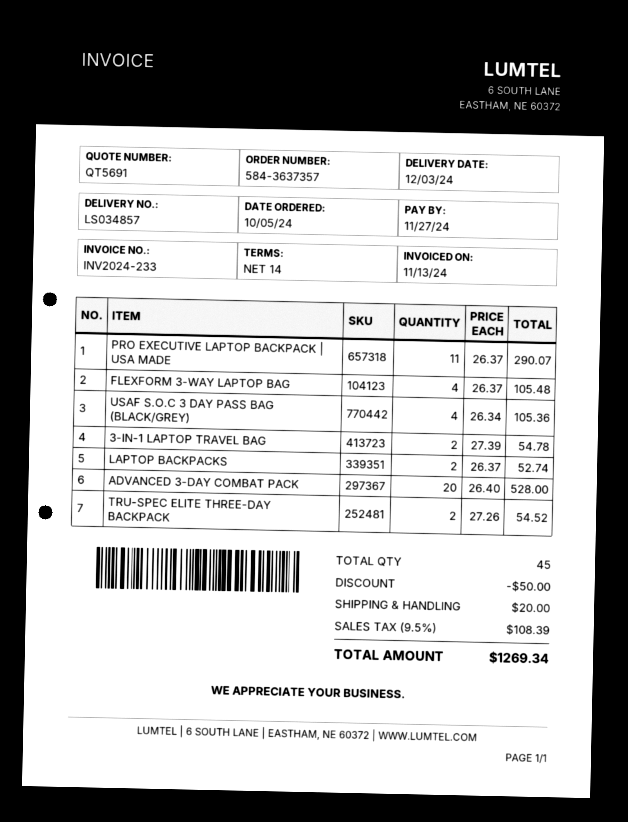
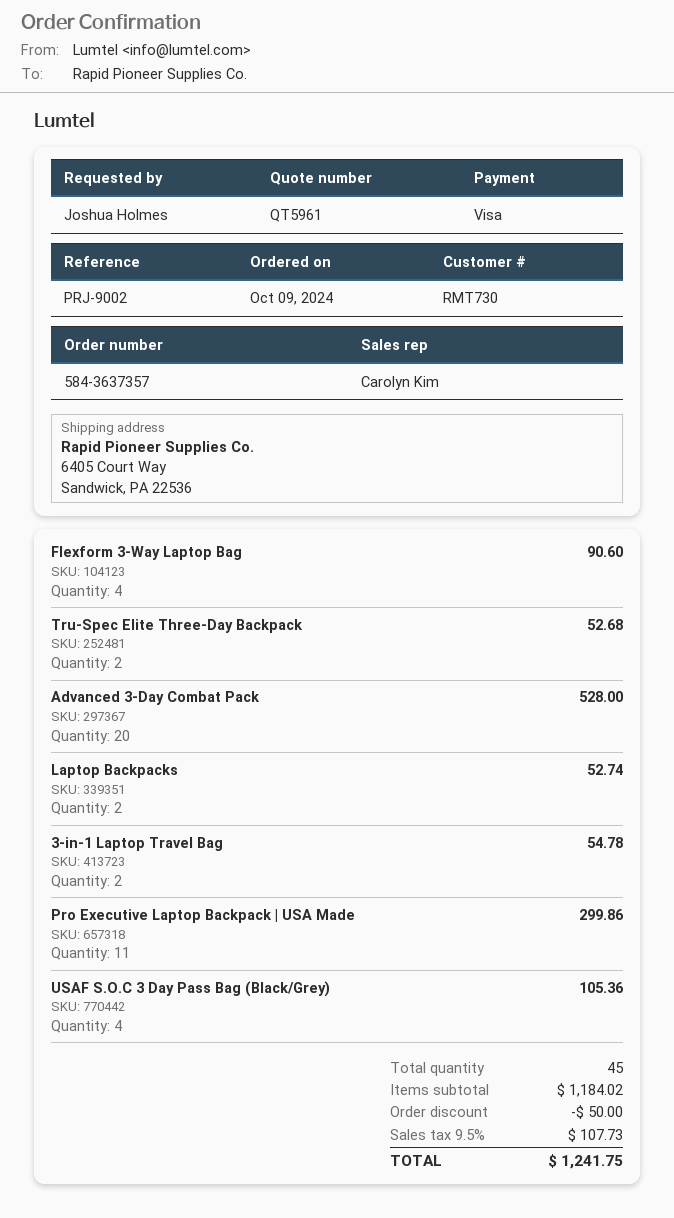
quote number: QT5691 -> QT5961
order date: 2024-10-05 -> 2024-10-09
PRO EXECUTIVE LAPTOP BACKPACK | USA MADE: 11 for 290.07 -> 11 for 299.86
FLEXFORM 3-WAY LAPTOP BAG: 4 for 105.48 -> 4 for 90.60
TRU-SPEC ELITE THREE-DAY BACKPACK: 2 for 54.52 -> 2 for 52.68
shipping: 20.00 -> none
tax: 9.5% = 108.39 -> 9.5% = 107.73
total: 1269.34 -> 1241.75

